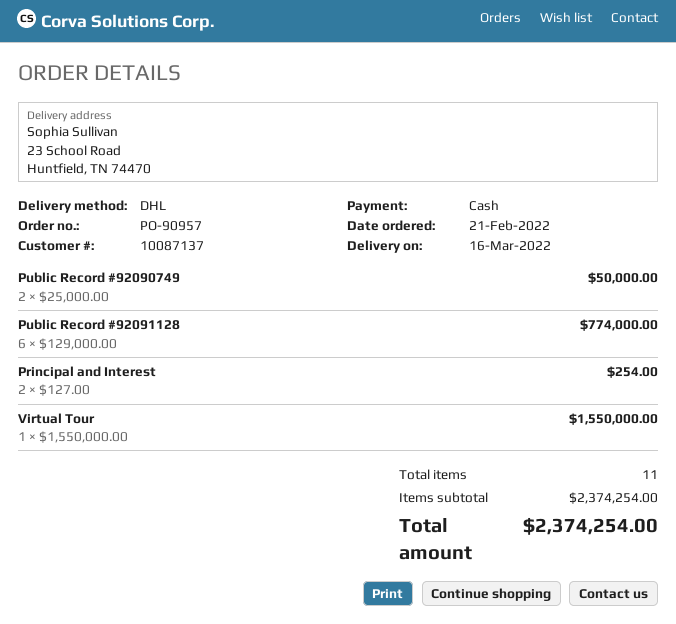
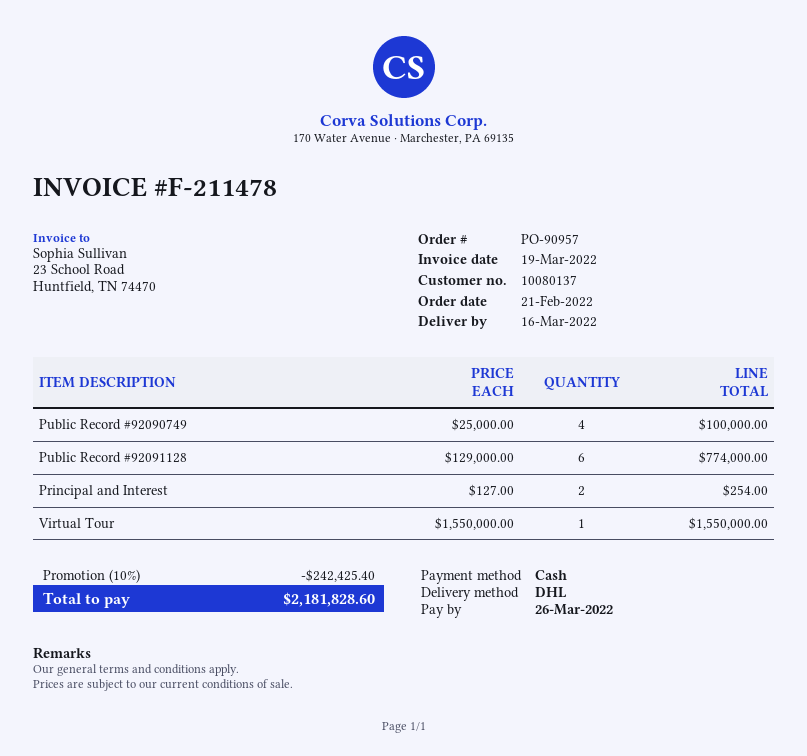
customer number: 10087137 -> 10080137
Public Record #92090749: 2 x 25000.00 = 50000.00 -> 4 x 25000.00 = 100000.00
discount: none -> 10% = 242425.40
total: 2374254.00 -> 2181828.60

